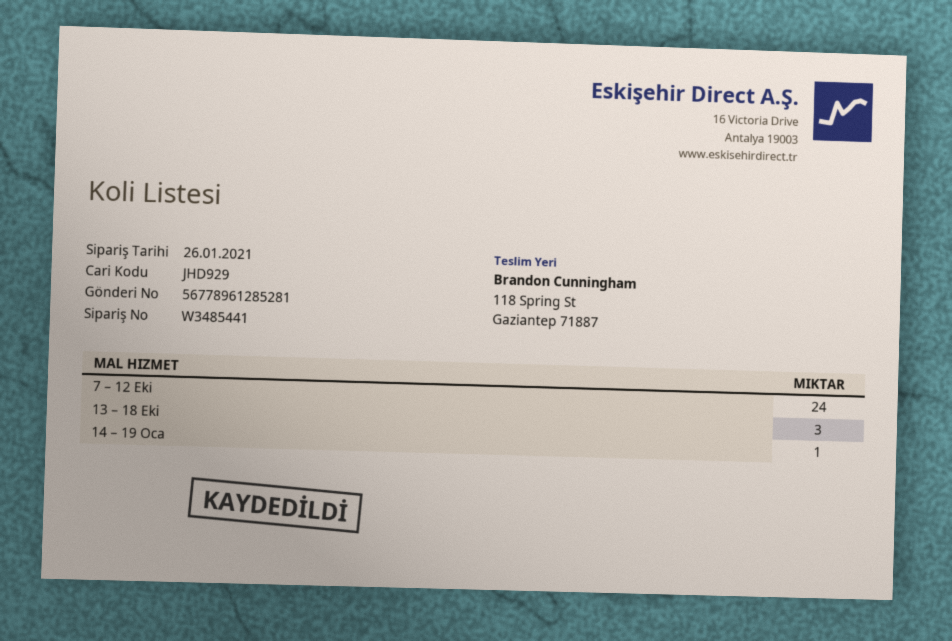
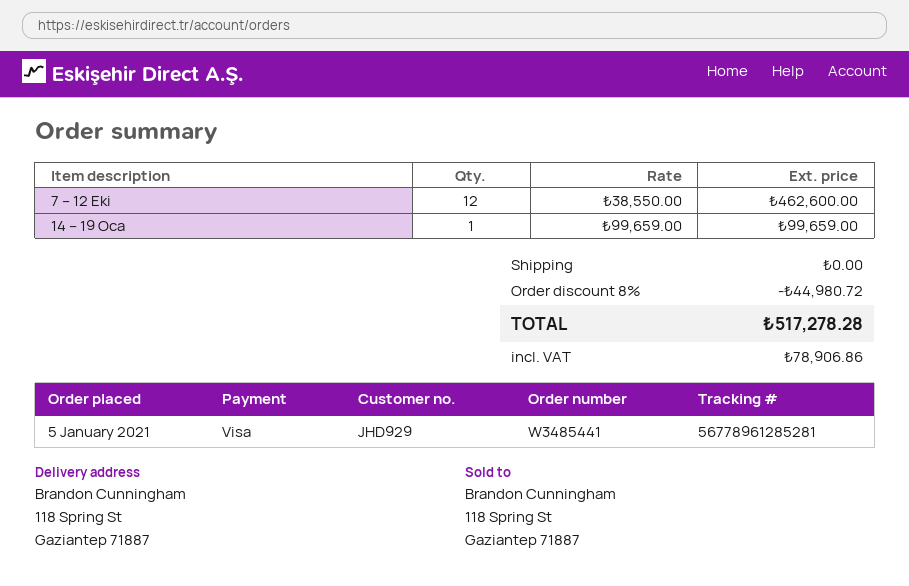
order date: 2021-01-26 -> 2021-01-05
7 – 12 Eki: 24 -> 12
13 – 18 Eki: 3 -> none

